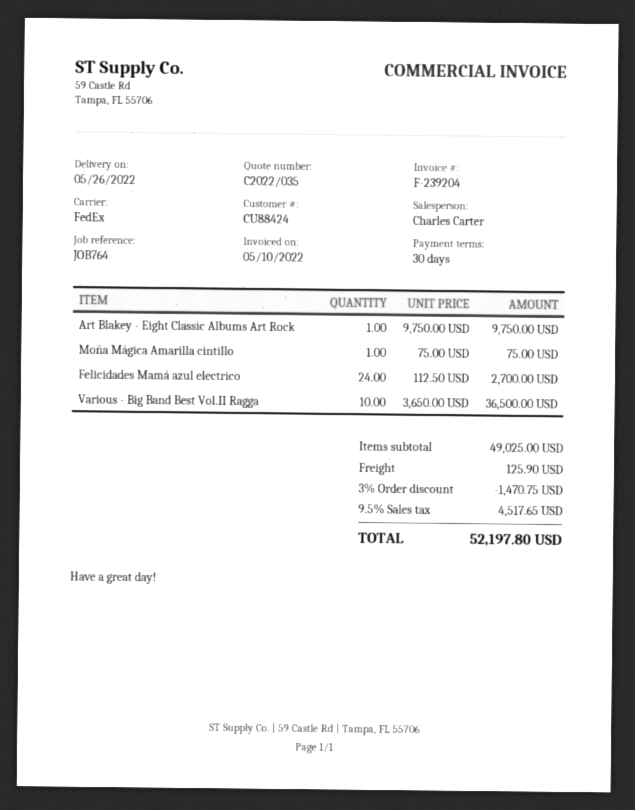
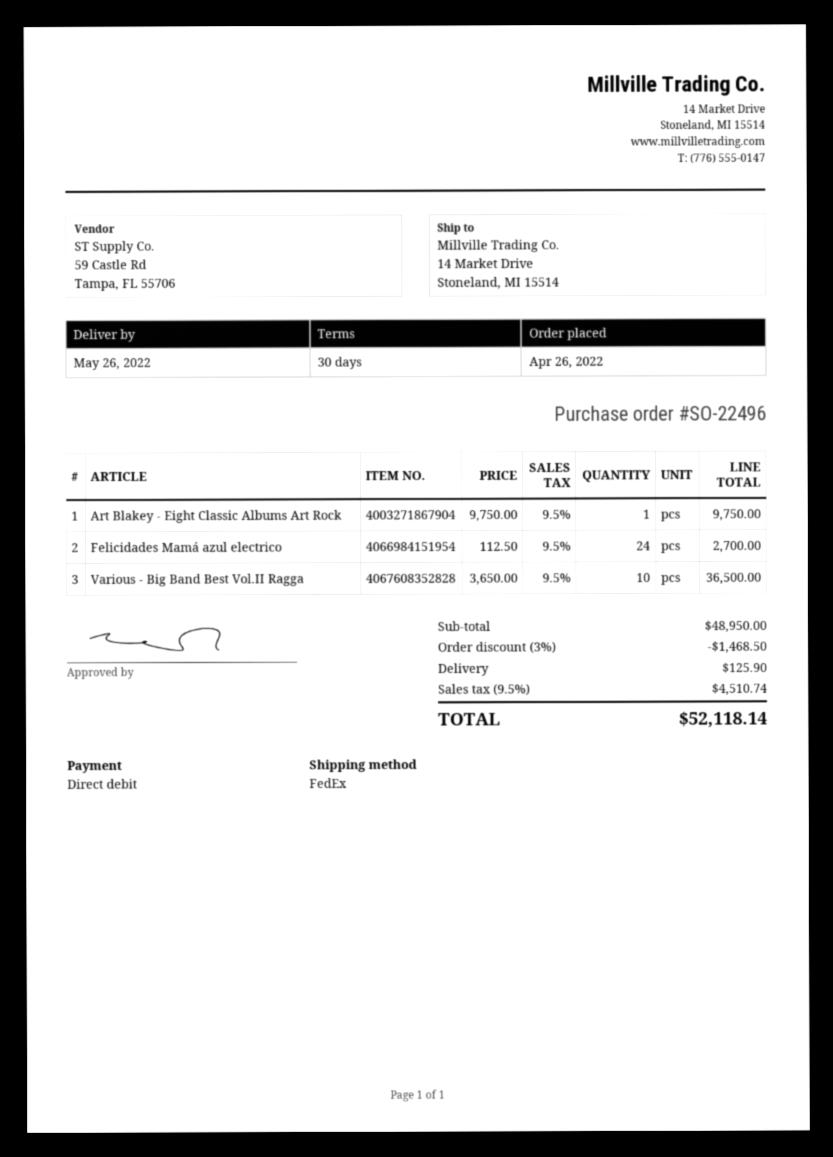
Moña Mágica Amarilla cintillo: 1 x 75.00 = 75.00 -> none
subtotal: 49025.00 -> 48950.00
discount: 3% = 1470.75 -> 3% = 1468.50
tax: 9.5% = 4517.65 -> 9.5% = 4510.74
total: 52197.80 -> 52118.14

